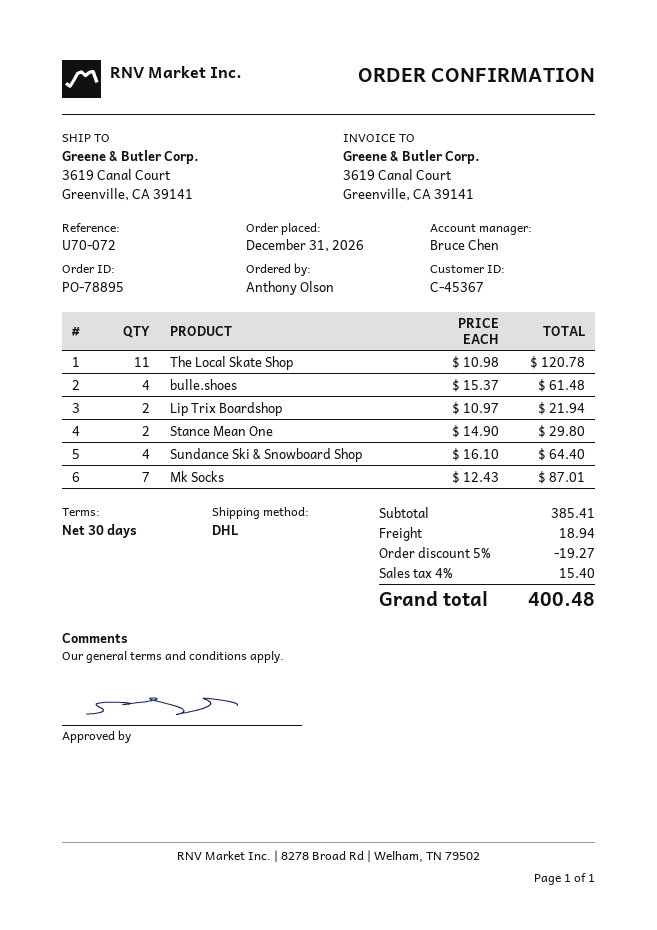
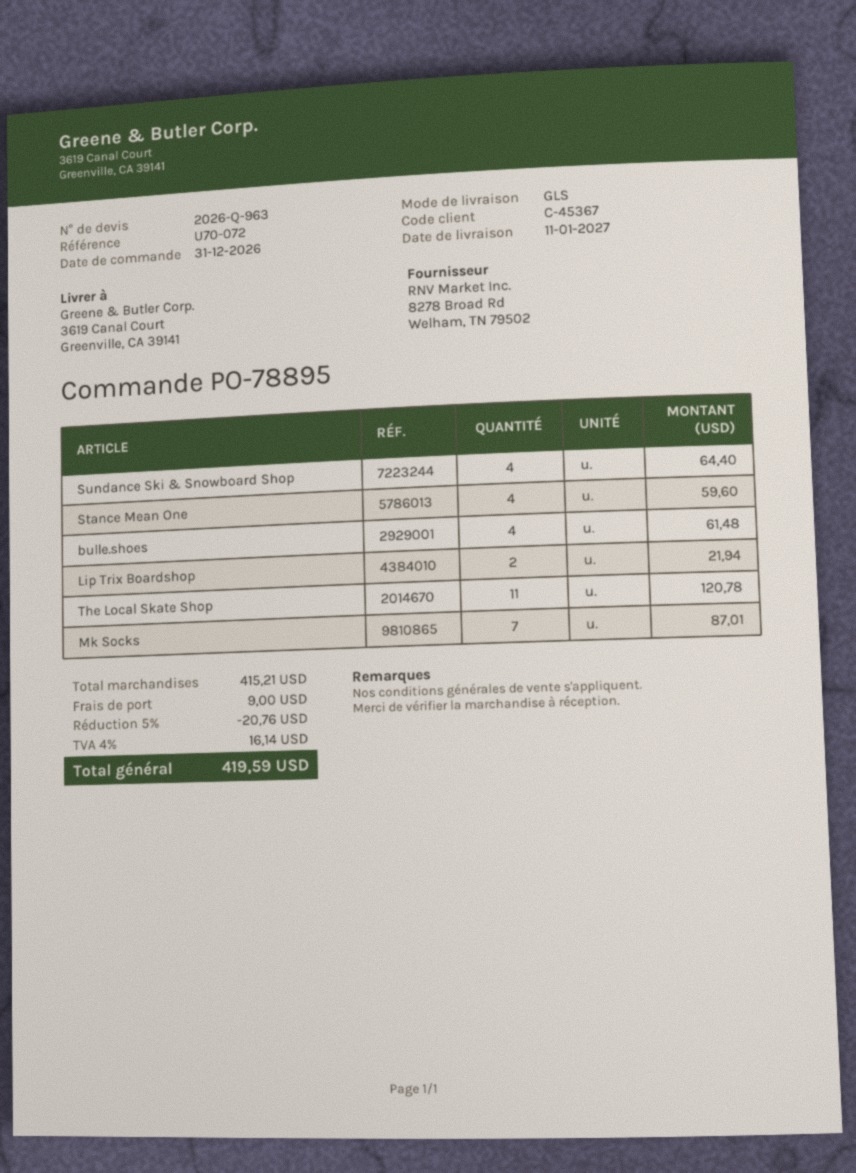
shipping method: DHL -> GLS
Stance Mean One: 2 for 29.80 -> 4 for 59.60
subtotal: 385.41 -> 415.21
discount: 5% = 19.27 -> 5% = 20.76
shipping: 18.94 -> 9.00
tax: 4% = 15.40 -> 4% = 16.14
total: 400.48 -> 419.59

